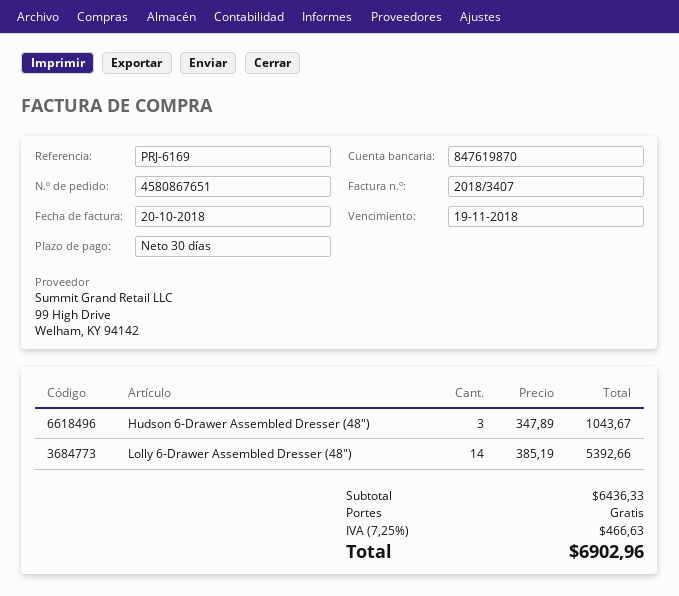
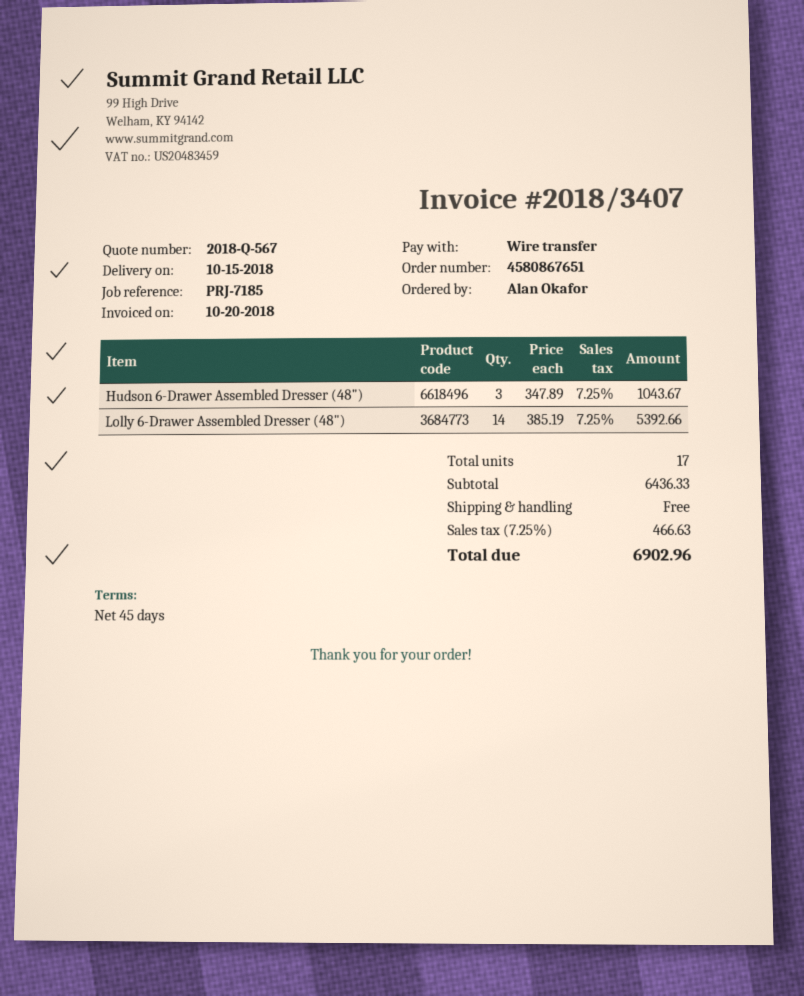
payment terms: 30 days -> 45 days
reference: PRJ-6169 -> PRJ-7185

